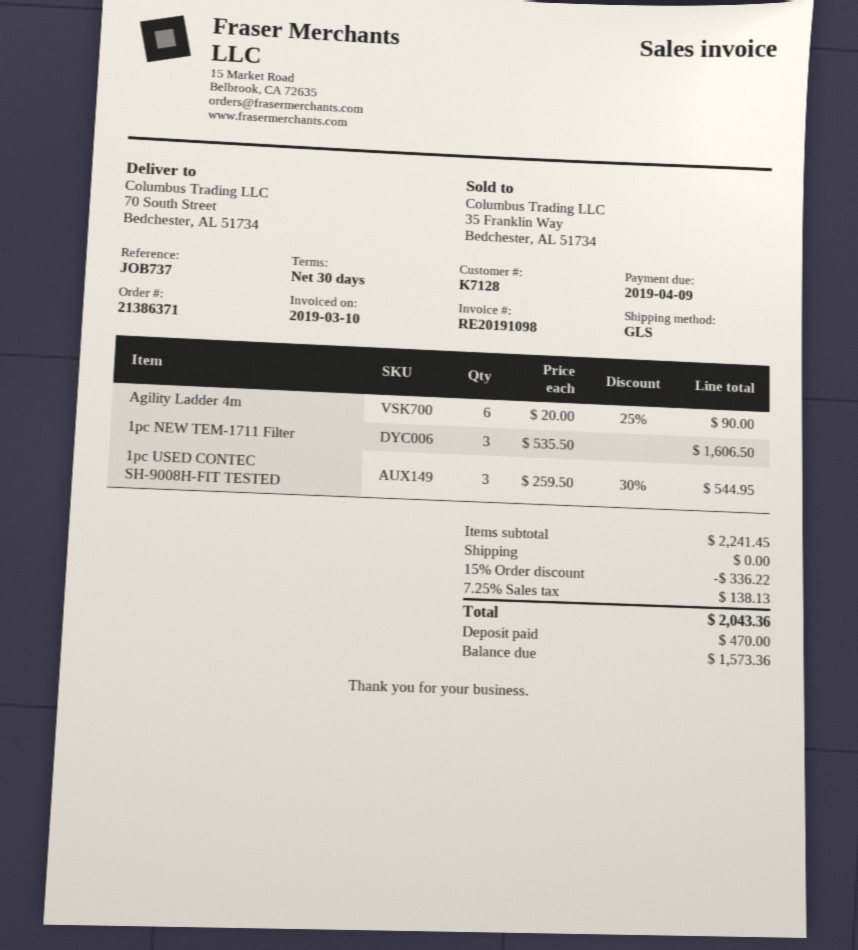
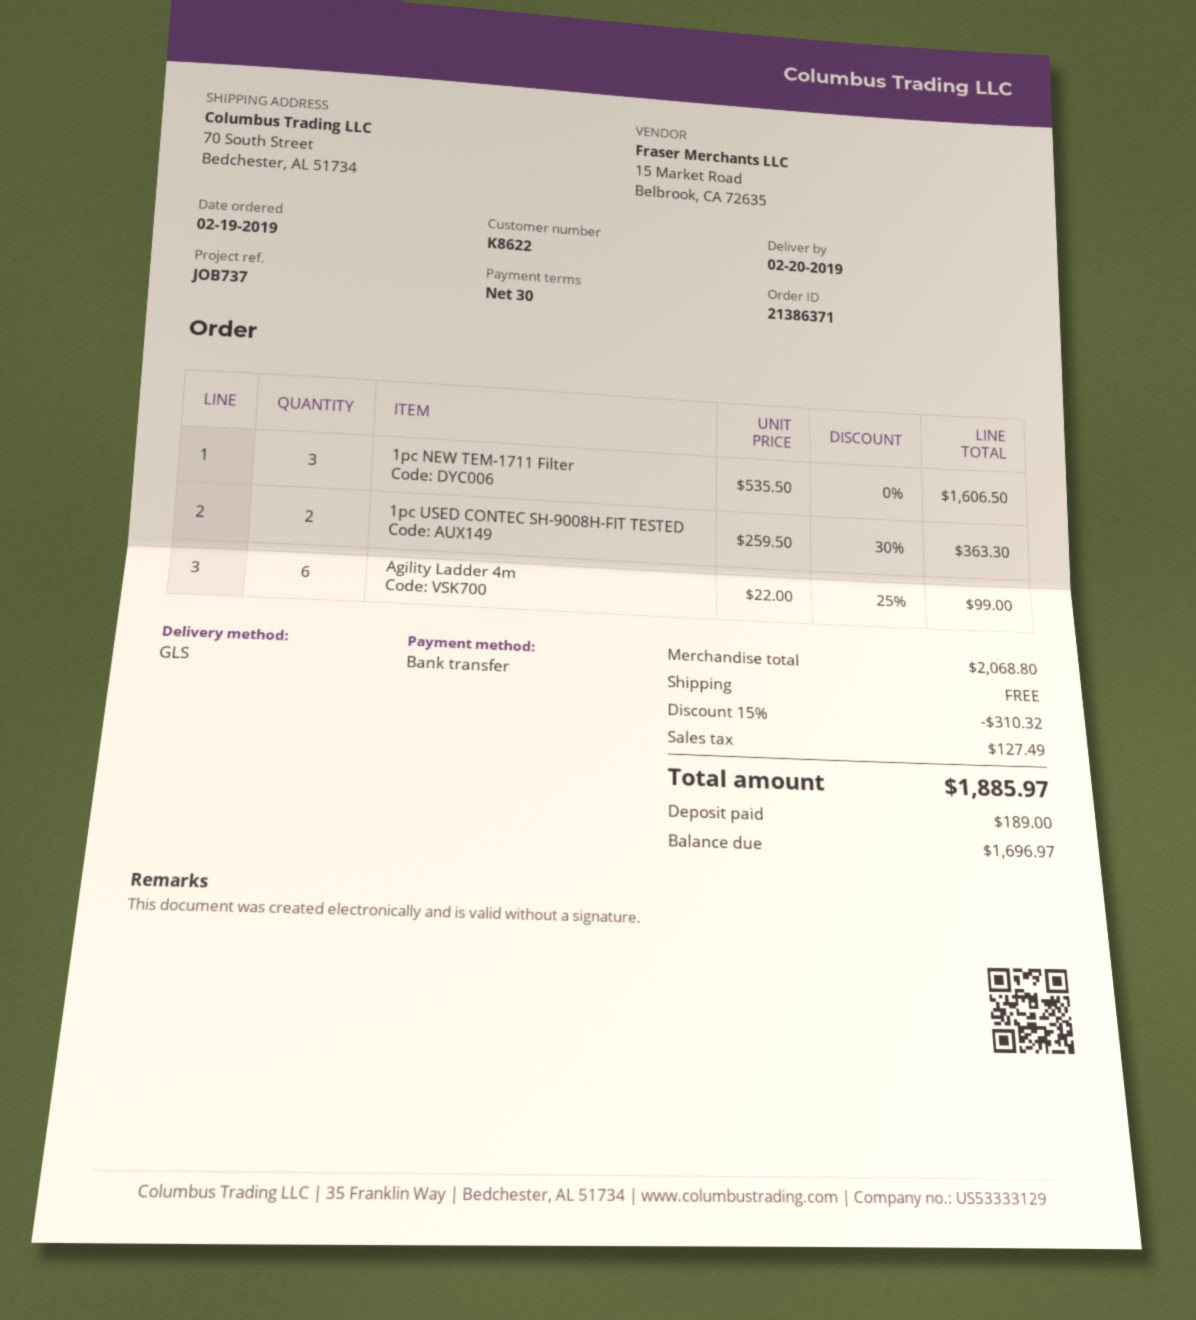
customer number: K7128 -> K8622
Agility Ladder 4m: 6 x 20.00 - 25% = 90.00 -> 6 x 22.00 - 25% = 99.00
1pc USED CONTEC SH-9008H-FIT TESTED: 3 x 259.50 - 30% = 544.95 -> 2 x 259.50 - 30% = 363.30
subtotal: 2241.45 -> 2068.80
discount: 15% = 336.22 -> 15% = 310.32
tax: 138.13 -> 127.49
total: 2043.36 -> 1885.97
deposit: 470.00 -> 189.00
balance: 1573.36 -> 1696.97

